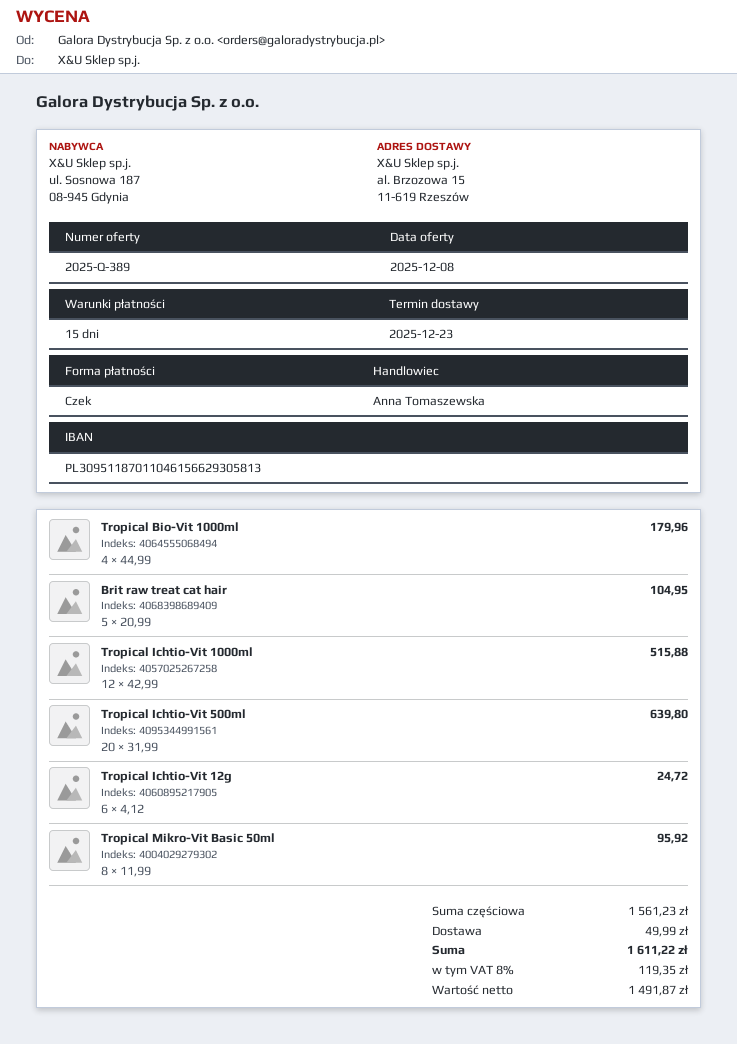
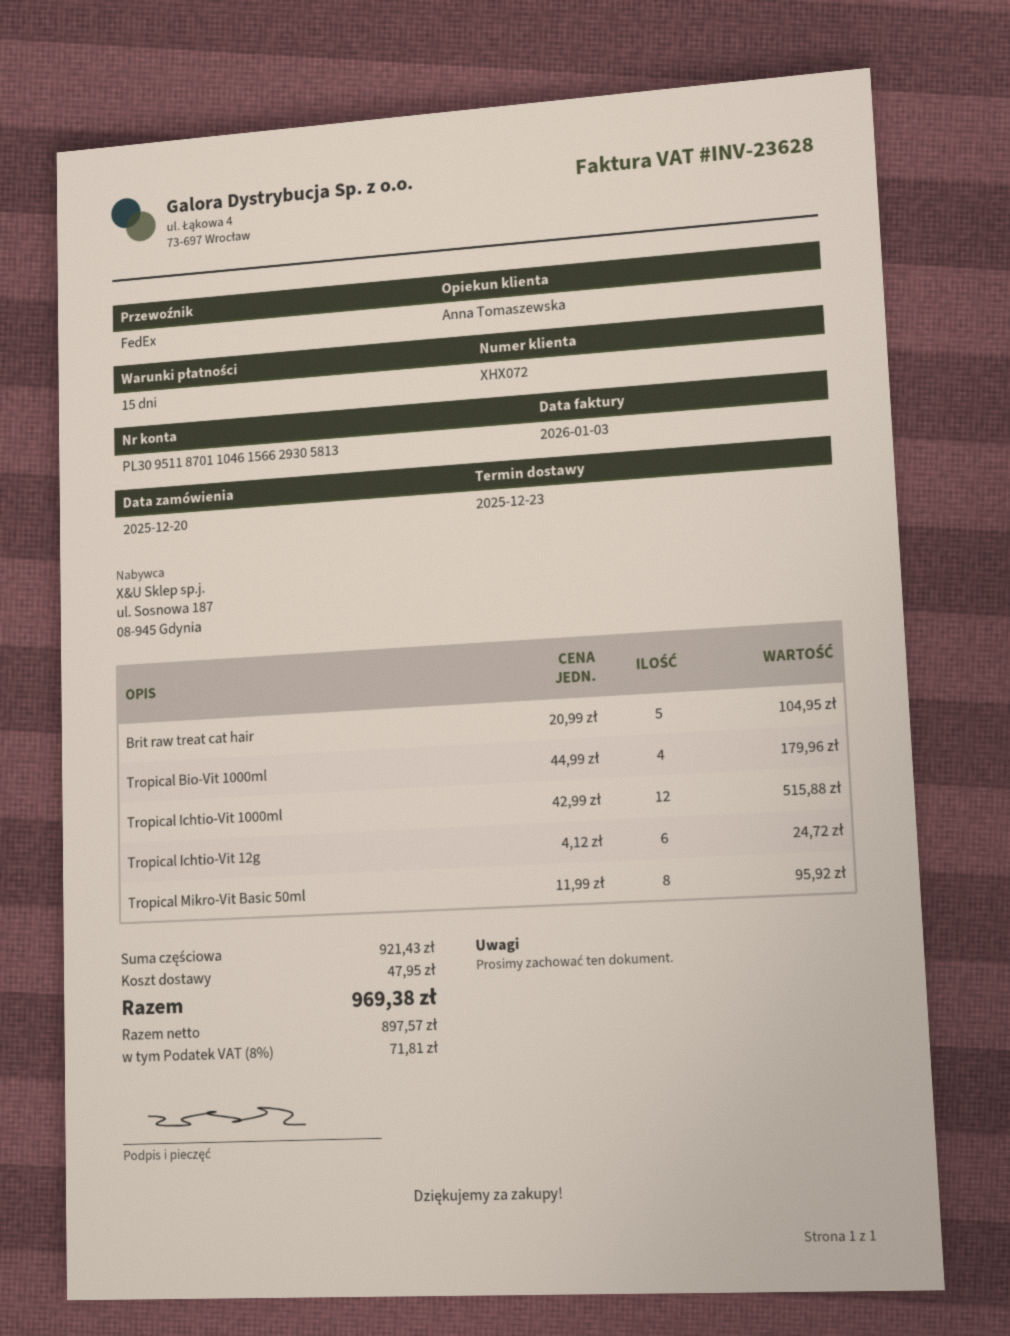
Tropical Ichtio-Vit 500ml: 20 x 31.99 = 639.80 -> none
subtotal: 1561.23 -> 921.43
shipping: 49.99 -> 47.95
net: 1491.87 -> 897.57
tax: 8% = 119.35 -> 8% = 71.81
total: 1611.22 -> 969.38

